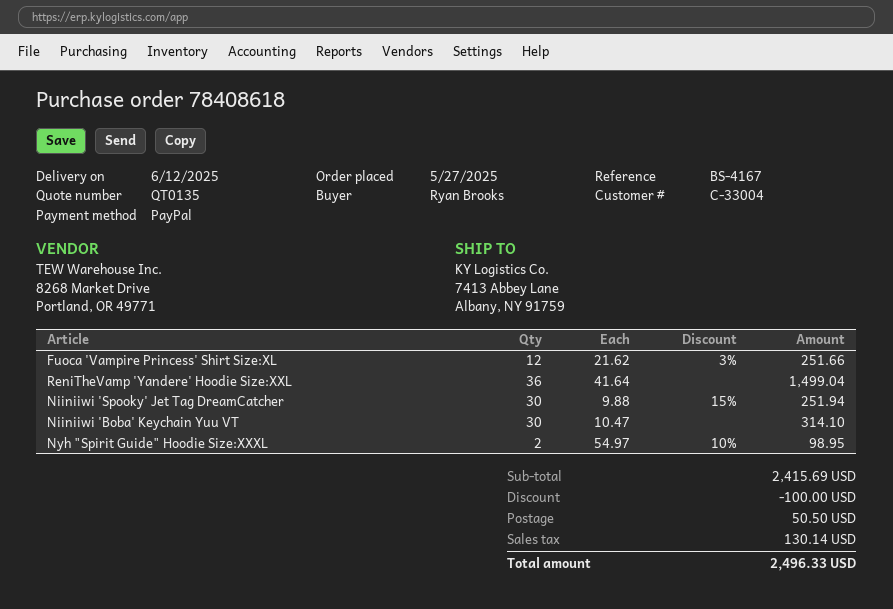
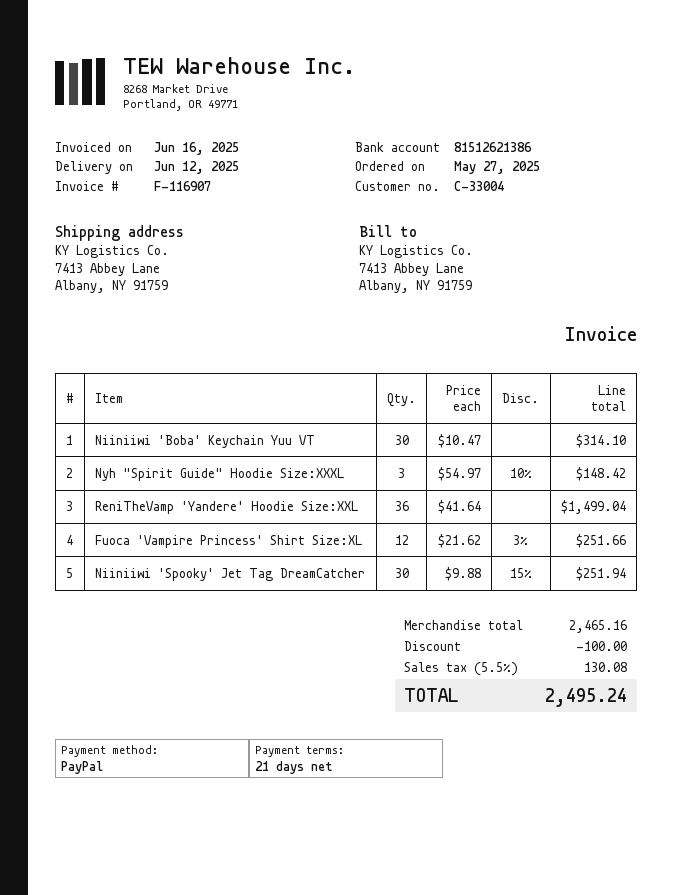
Nyh "Spirit Guide" Hoodie Size:XXXL: 2 x 54.97 - 10% = 98.95 -> 3 x 54.97 - 10% = 148.42
subtotal: 2415.69 -> 2465.16
shipping: 50.50 -> none
tax: 130.14 -> 130.08
total: 2496.33 -> 2495.24

